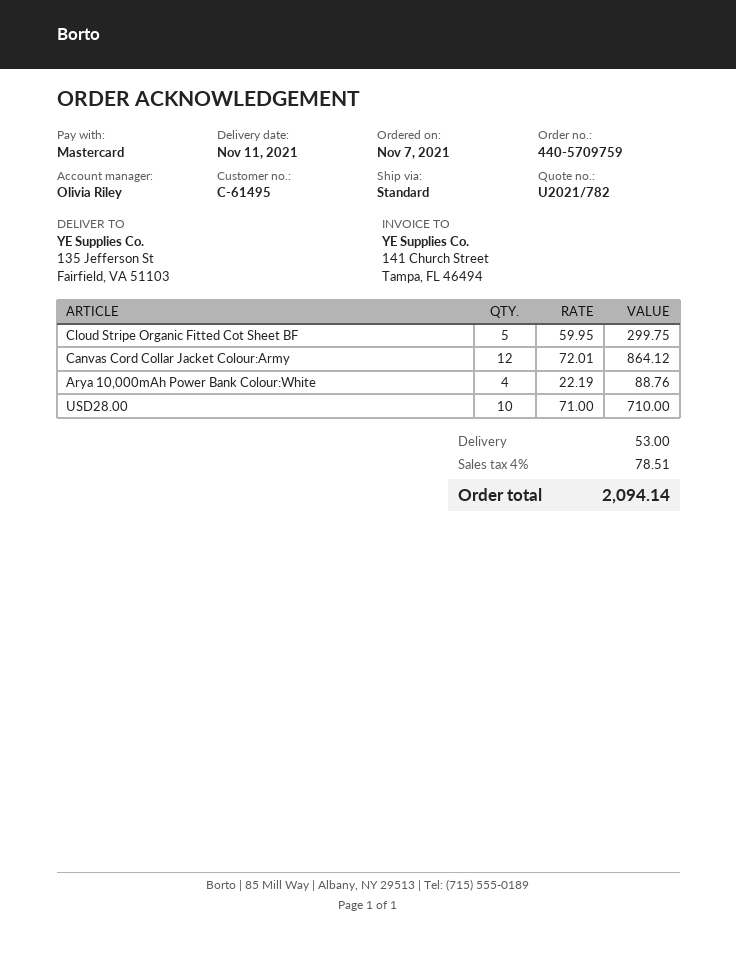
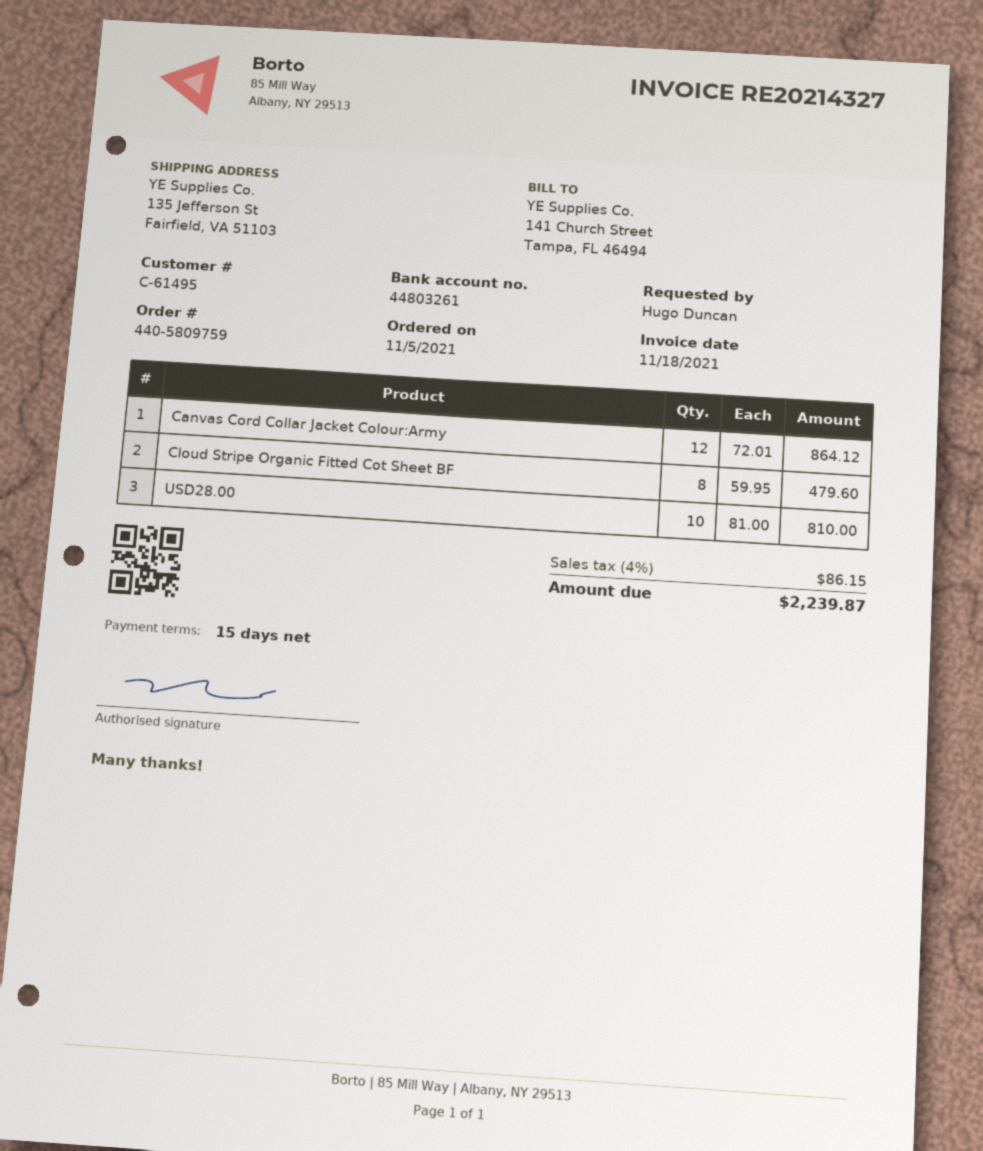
order number: 440-5709759 -> 440-5809759
order date: 2021-11-07 -> 2021-11-05
Cloud Stripe Organic Fitted Cot Sheet BF: 5 x 59.95 = 299.75 -> 8 x 59.95 = 479.60
Arya 10,000mAh Power Bank Colour:White: 4 x 22.19 = 88.76 -> none
USD28.00: 10 x 71.00 = 710.00 -> 10 x 81.00 = 810.00
shipping: 53.00 -> none
tax: 4% = 78.51 -> 4% = 86.15
total: 2094.14 -> 2239.87

